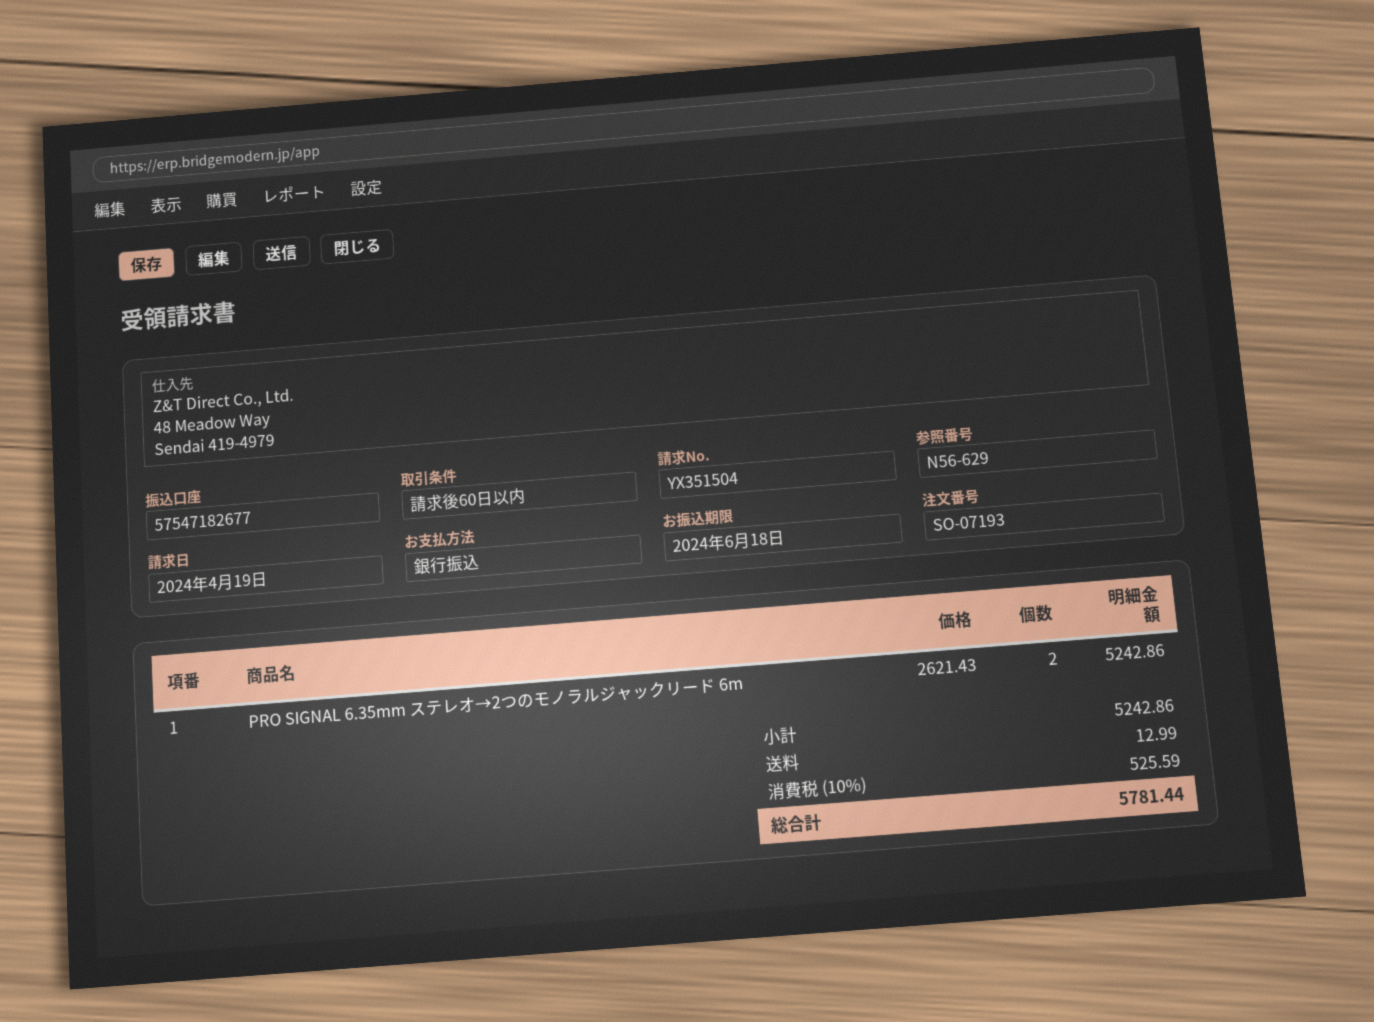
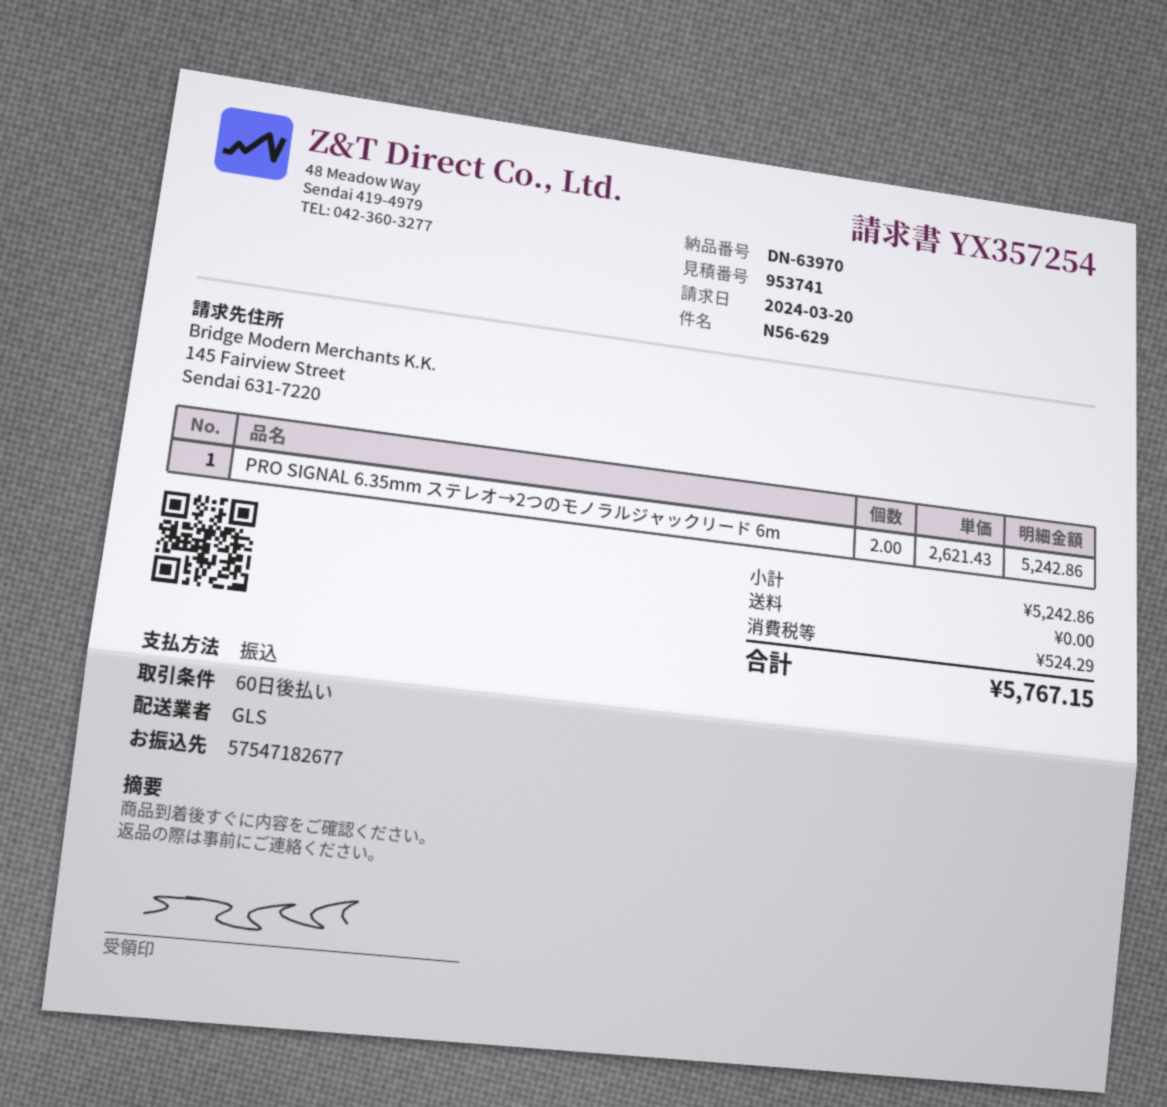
invoice number: YX351504 -> YX357254
invoice date: 2024-04-19 -> 2024-03-20
shipping: 12.99 -> 0.00
tax: 525.59 -> 524.29
total: 5781.44 -> 5767.15

